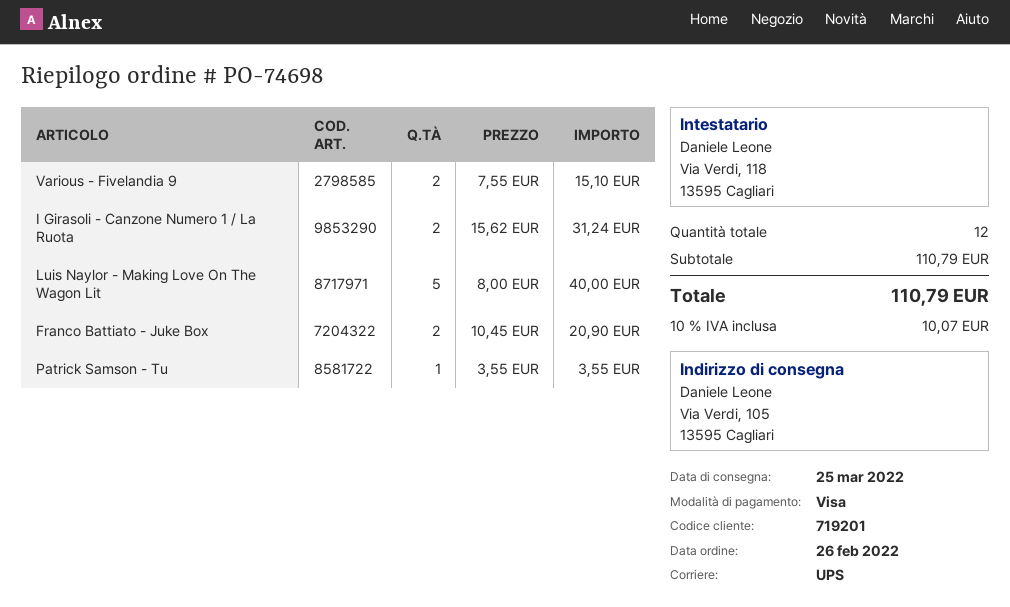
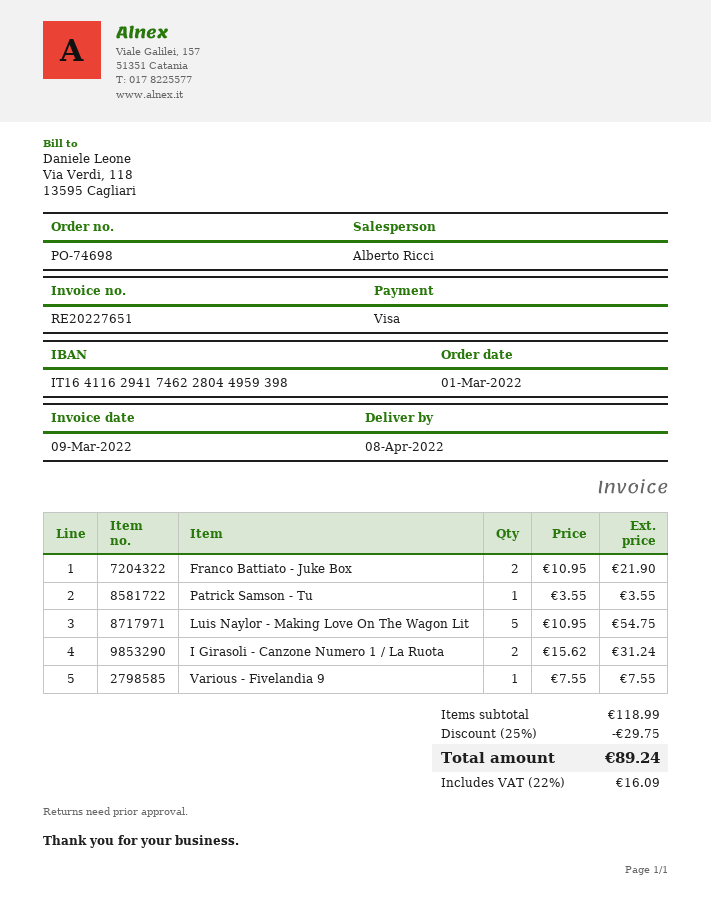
order date: 2022-02-26 -> 2022-03-01
delivery date: 2022-03-25 -> 2022-04-08
Various - Fivelandia 9: 2 x 7.55 = 15.10 -> 1 x 7.55 = 7.55
Luis Naylor - Making Love On The Wagon Lit: 5 x 8.00 = 40.00 -> 5 x 10.95 = 54.75
Franco Battiato - Juke Box: 2 x 10.45 = 20.90 -> 2 x 10.95 = 21.90
subtotal: 110.79 -> 118.99
discount: none -> 25% = 29.75
tax: 10% = 10.07 -> 22% = 16.09
total: 110.79 -> 89.24

